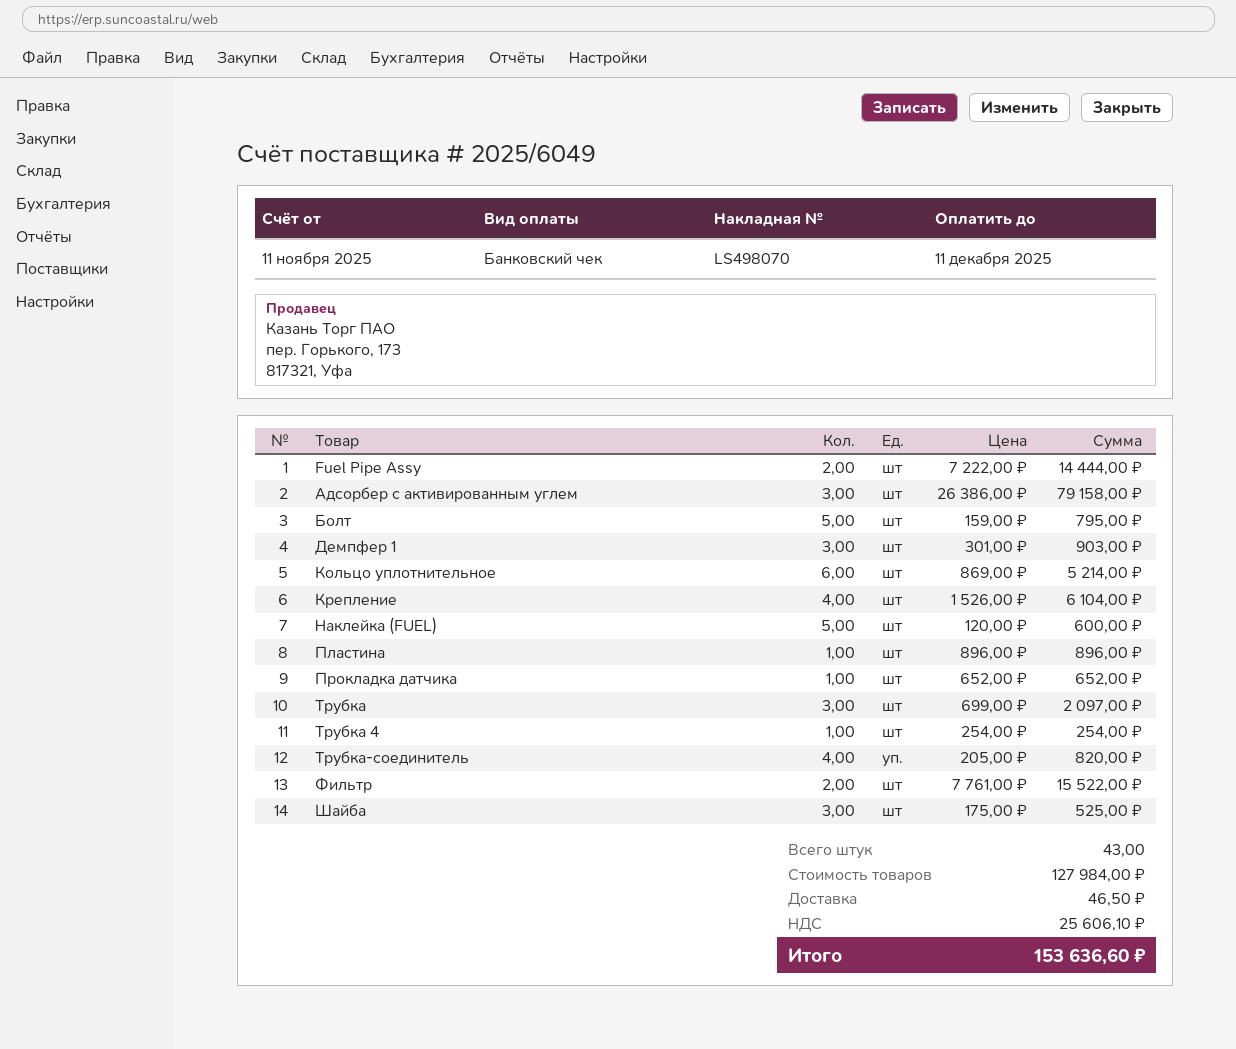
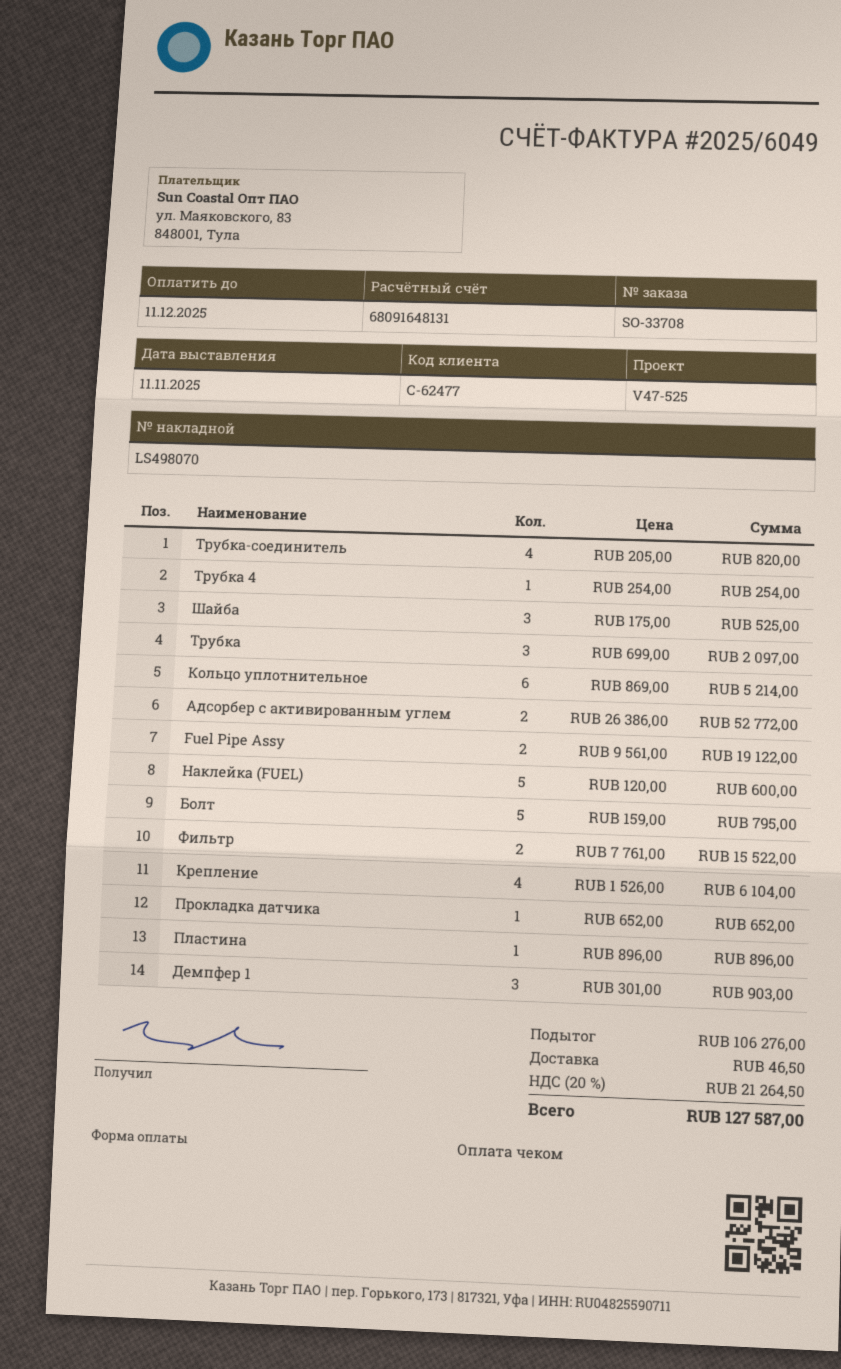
Fuel Pipe Assy: 2 x 7222.00 = 14444.00 -> 2 x 9561.00 = 19122.00
Адсорбер с активированным углем: 3 x 26386.00 = 79158.00 -> 2 x 26386.00 = 52772.00
subtotal: 127984.00 -> 106276.00
tax: 25606.10 -> 21264.50
total: 153636.60 -> 127587.00

